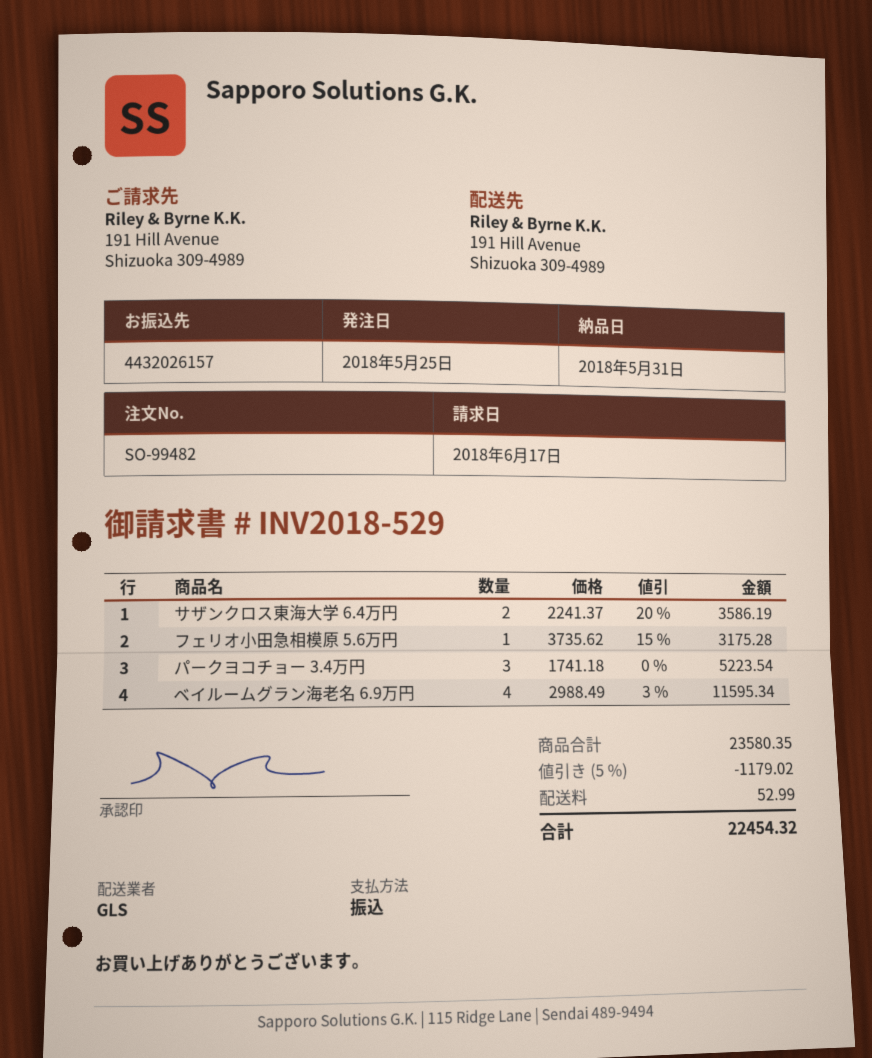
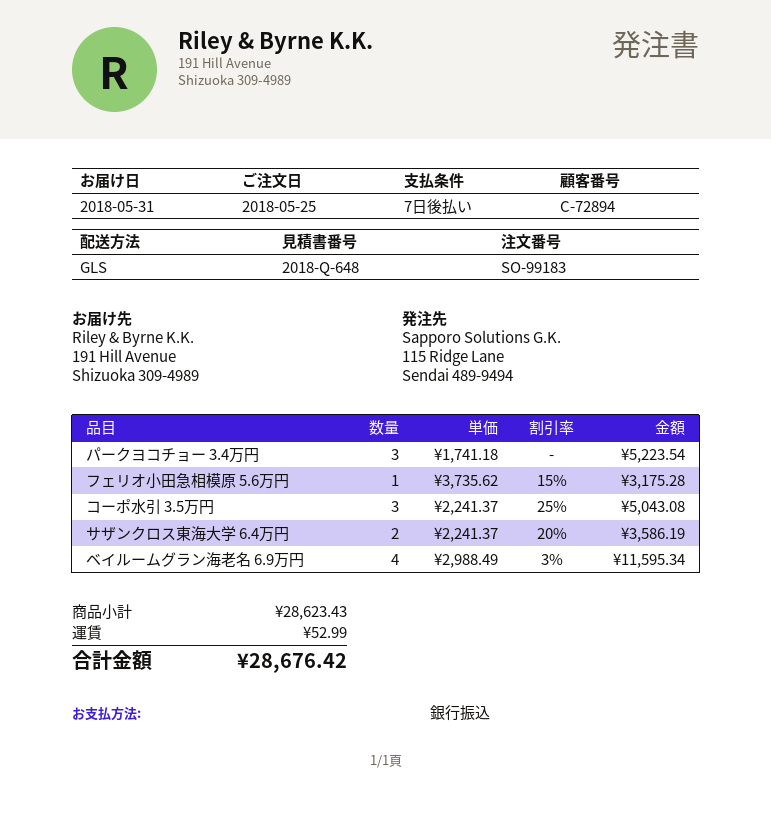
order number: SO-99482 -> SO-99183
コーポ水引 3.5万円: none -> 3 x 2241.37 - 25% = 5043.08
subtotal: 23580.35 -> 28623.43
discount: 5% = 1179.02 -> none
total: 22454.32 -> 28676.42

